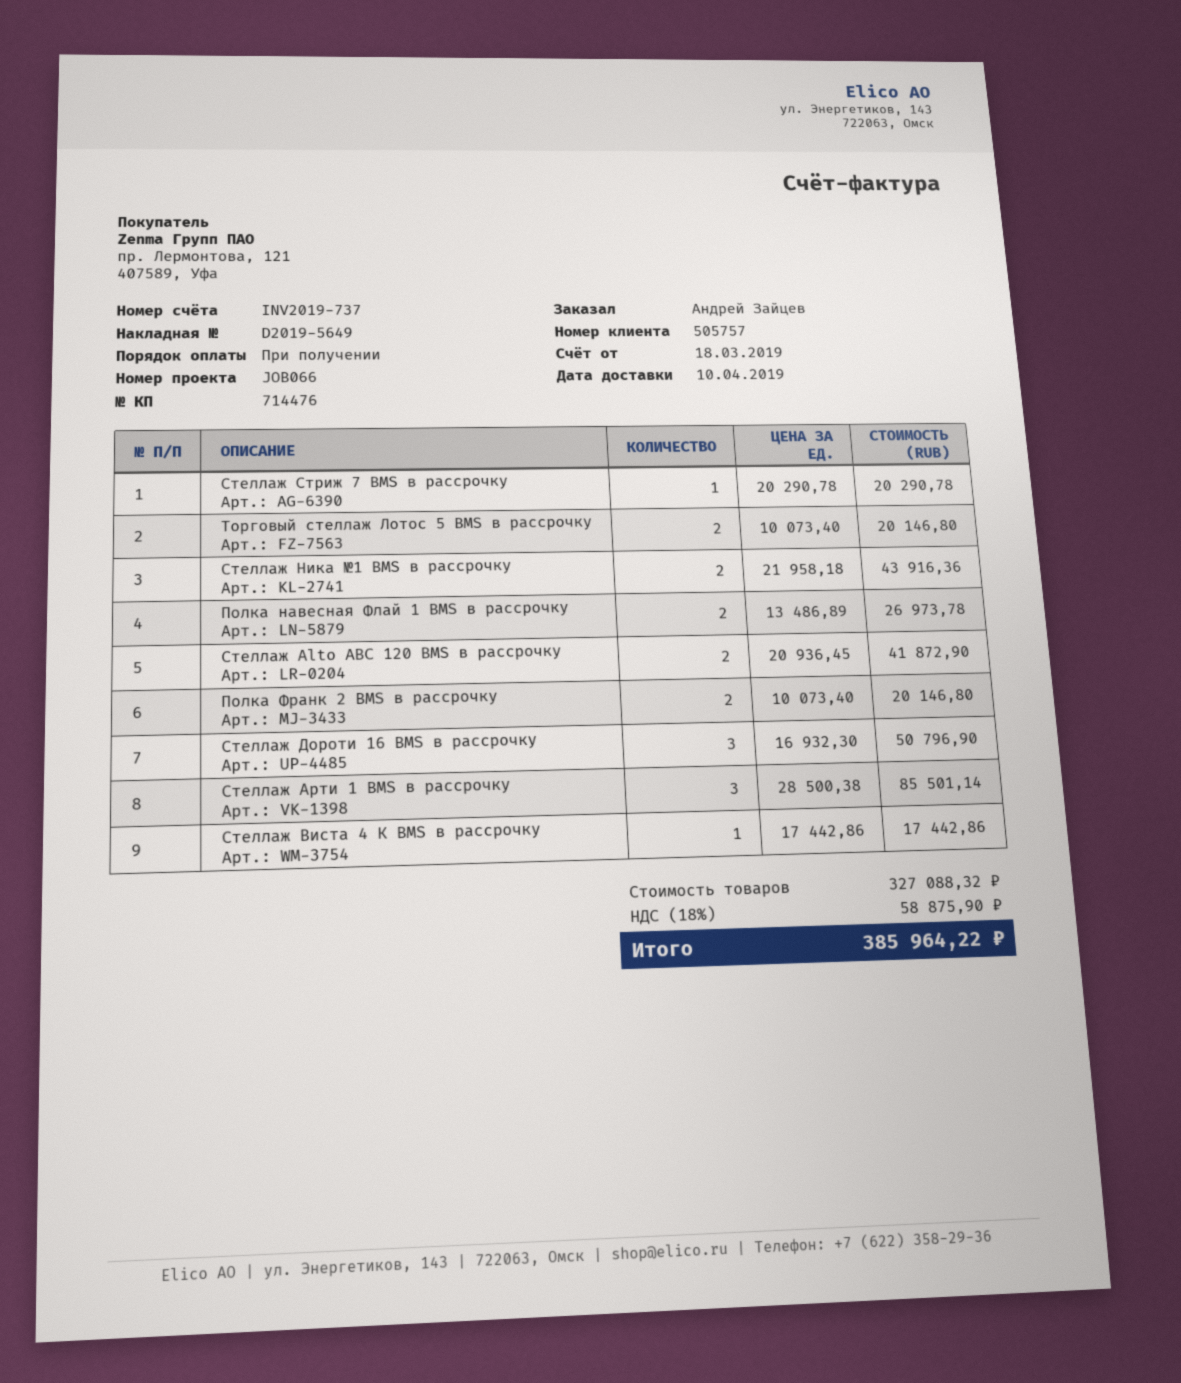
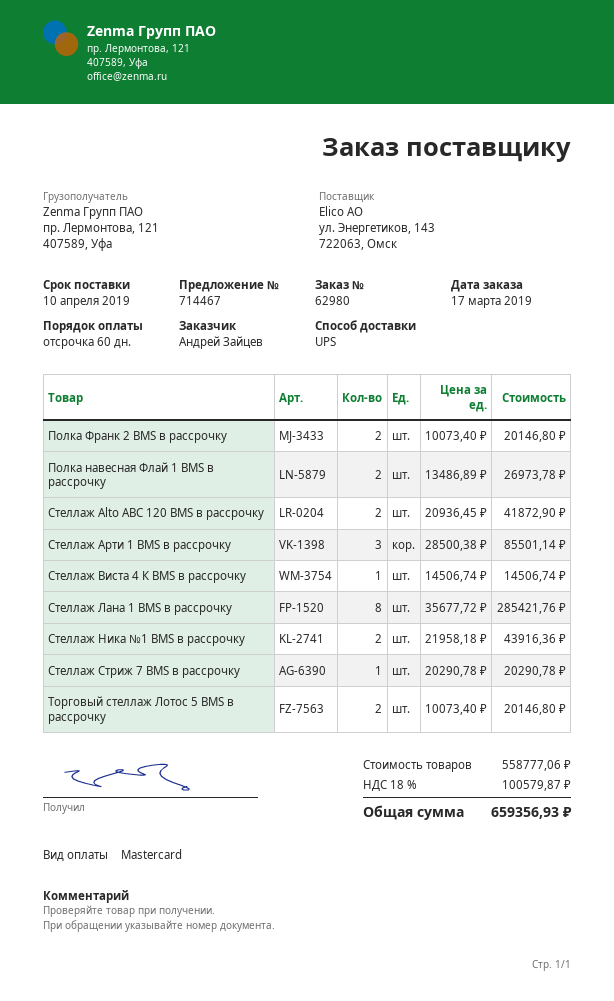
quote number: 714476 -> 714467
payment terms: on receipt -> 60 days
Стеллаж Дороти 16 BMS в рассрочку: 3 x 16932.30 = 50796.90 -> none
Стеллаж Виста 4 К BMS в рассрочку: 1 x 17442.86 = 17442.86 -> 1 x 14506.74 = 14506.74
Стеллаж Лана 1 BMS в рассрочку: none -> 8 x 35677.72 = 285421.76
subtotal: 327088.32 -> 558777.06
tax: 18% = 58875.90 -> 18% = 100579.87
total: 385964.22 -> 659356.93

